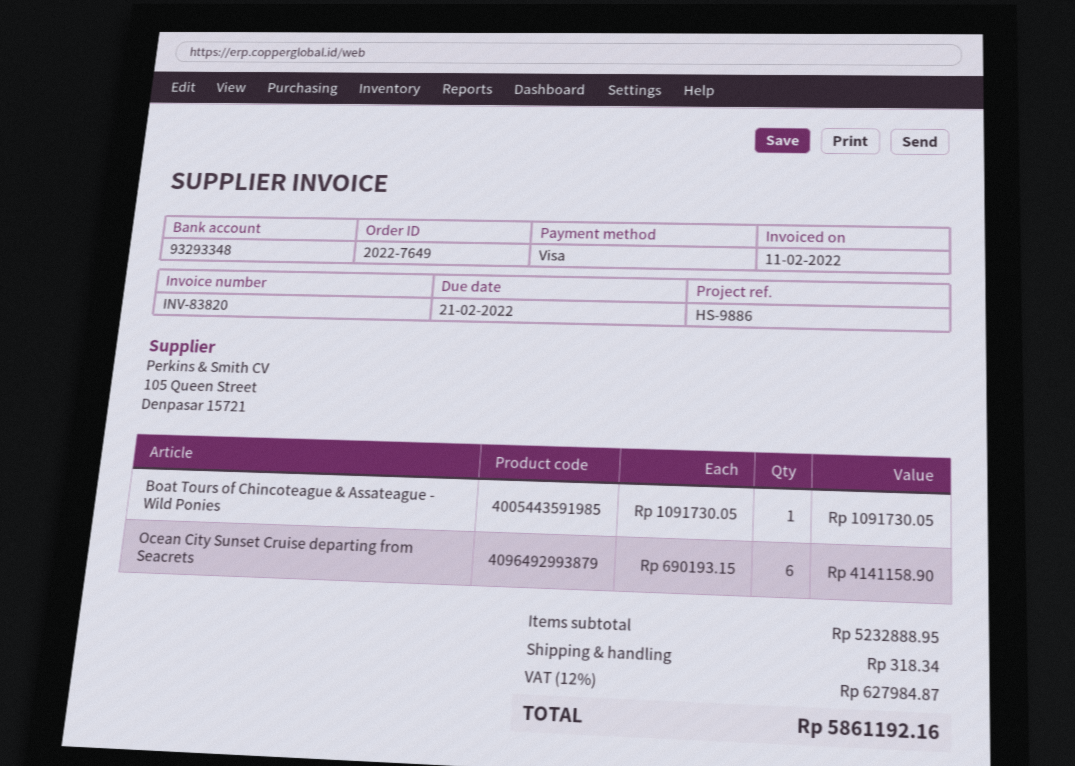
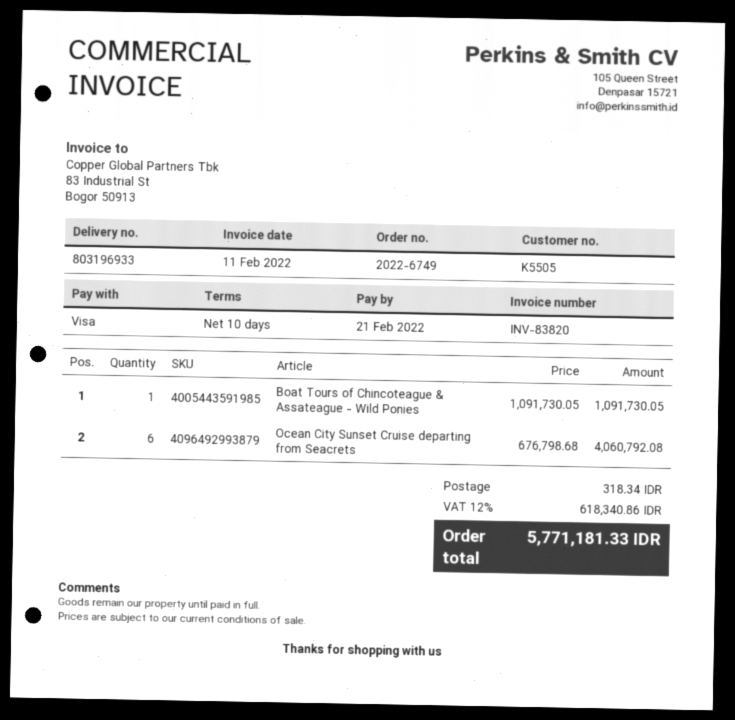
order number: 2022-7649 -> 2022-6749
Ocean City Sunset Cruise departing from Seacrets: 6 x 690193.15 = 4141158.90 -> 6 x 676798.68 = 4060792.08
tax: 12% = 627984.87 -> 12% = 618340.86
total: 5861192.16 -> 5771181.33

